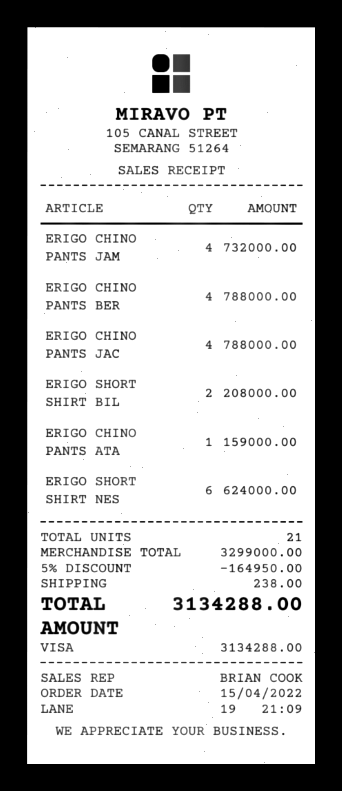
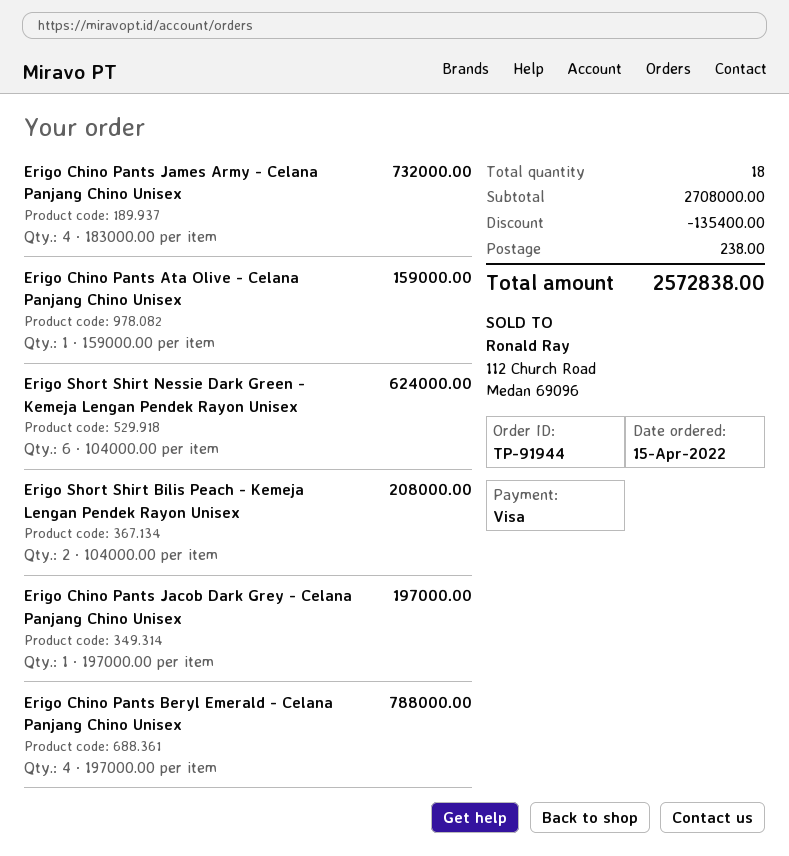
ERIGO CHINO PANTS JAC: 4 for 788000.00 -> 1 for 197000.00
total quantity: 21 -> 18
subtotal: 3299000.00 -> 2708000.00
discount: 164950.00 -> 135400.00
total: 3134288.00 -> 2572838.00

